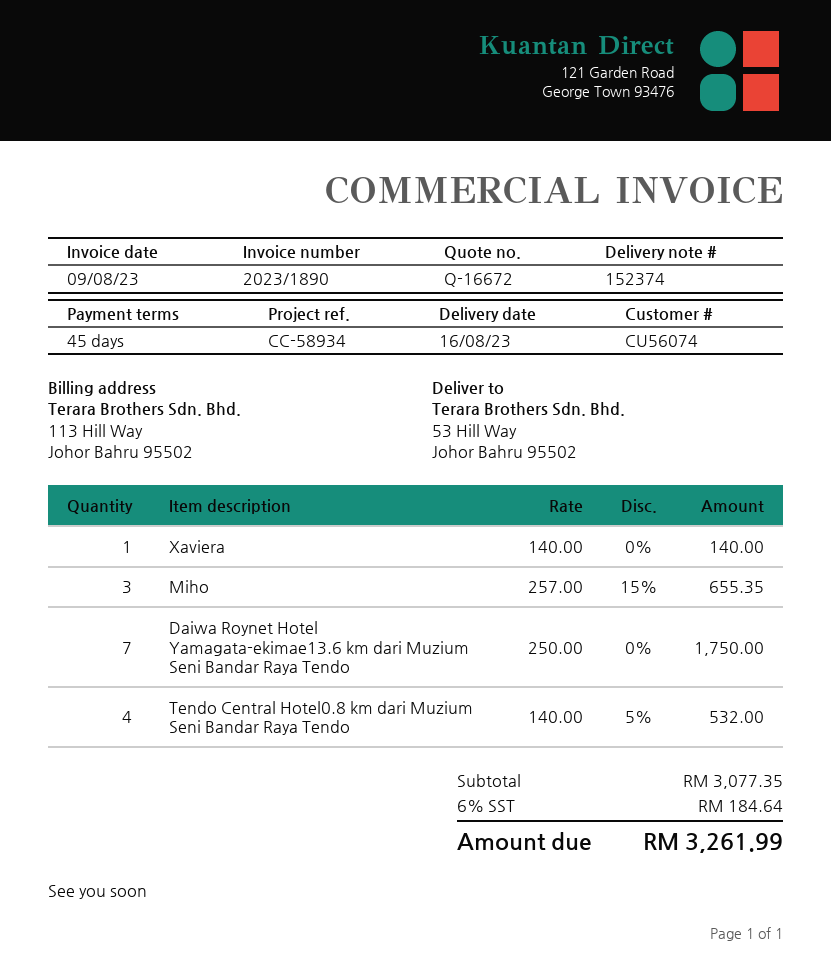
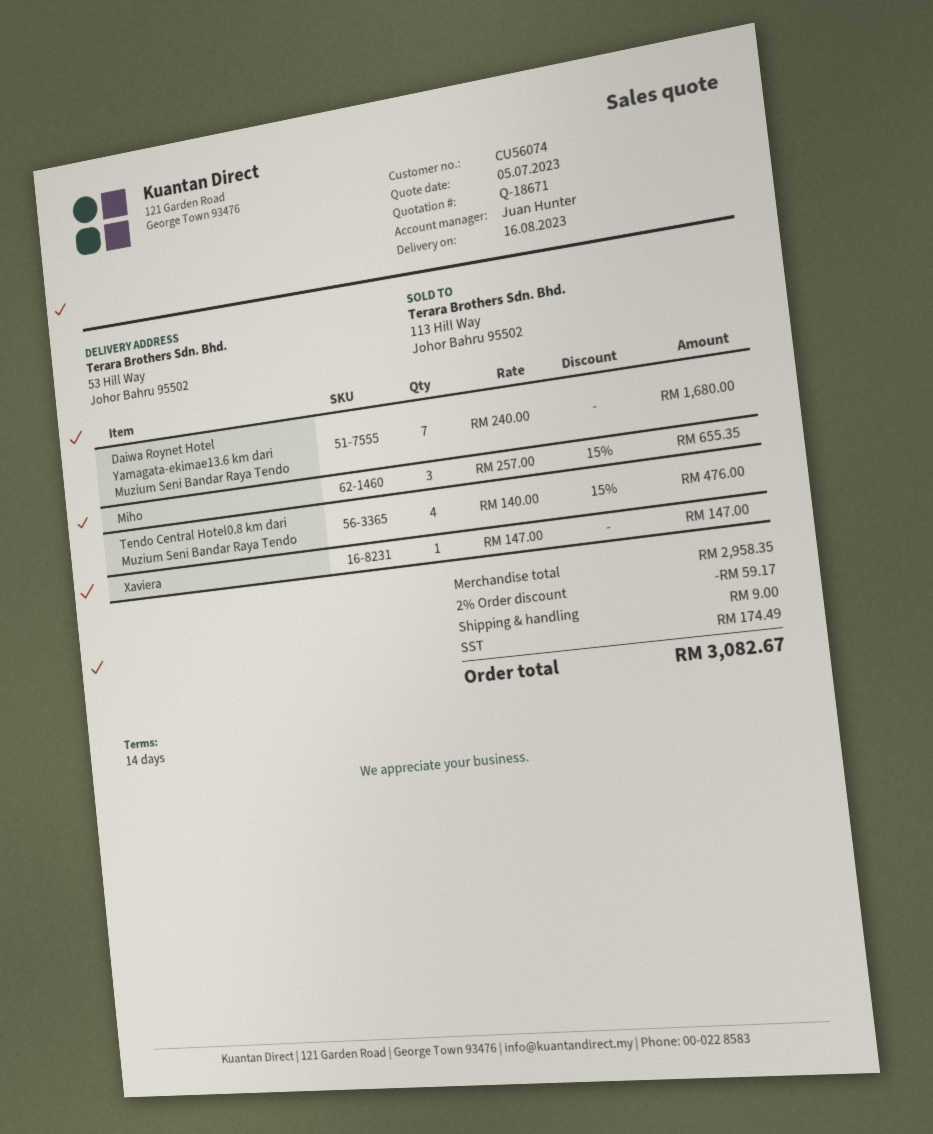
quote number: Q-16672 -> Q-18671
payment terms: 45 days -> 14 days
Xaviera: 1 x 140.00 = 140.00 -> 1 x 147.00 = 147.00
Daiwa Roynet Hotel Yamagata-ekimae13.6 km dari Muzium Seni Bandar Raya Tendo: 7 x 250.00 = 1750.00 -> 7 x 240.00 = 1680.00
Tendo Central Hotel0.8 km dari Muzium Seni Bandar Raya Tendo: 4 x 140.00 - 5% = 532.00 -> 4 x 140.00 - 15% = 476.00
subtotal: 3077.35 -> 2958.35
discount: none -> 2% = 59.17
shipping: none -> 9.00
tax: 184.64 -> 174.49
total: 3261.99 -> 3082.67

